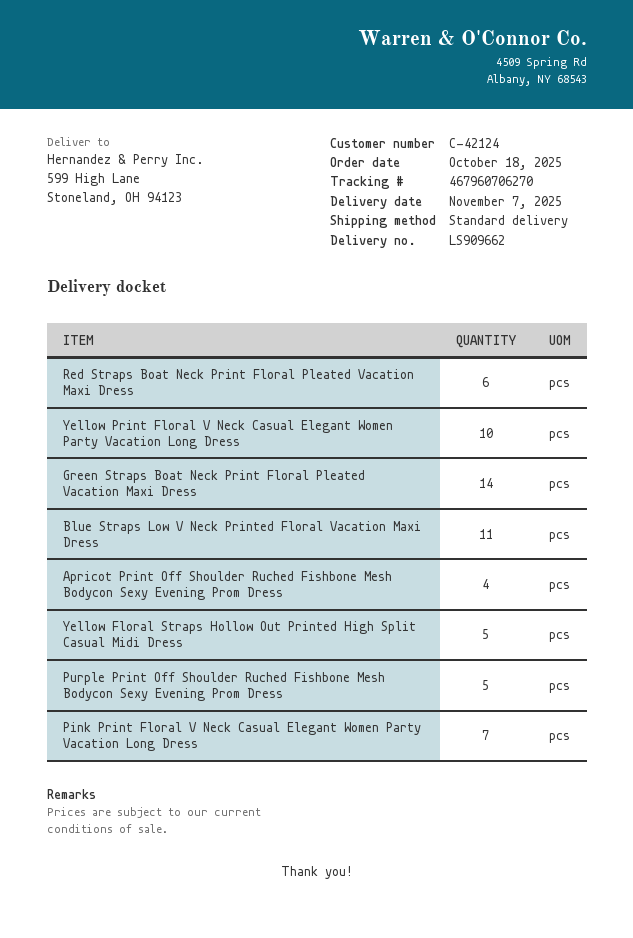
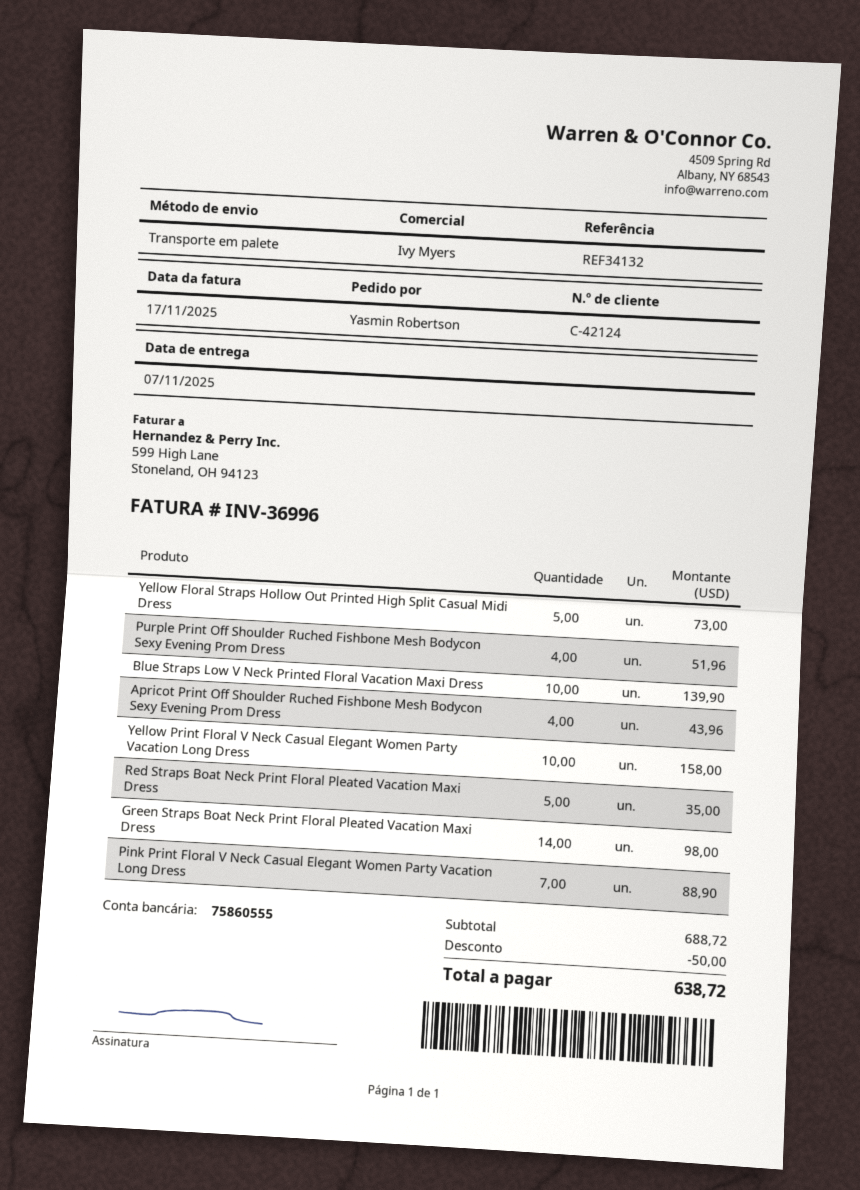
shipping method: standard -> pallet freight
Red Straps Boat Neck Print Floral Pleated Vacation Maxi Dress: 6 -> 5
Blue Straps Low V Neck Printed Floral Vacation Maxi Dress: 11 -> 10
Purple Print Off Shoulder Ruched Fishbone Mesh Bodycon Sexy Evening Prom Dress: 5 -> 4

